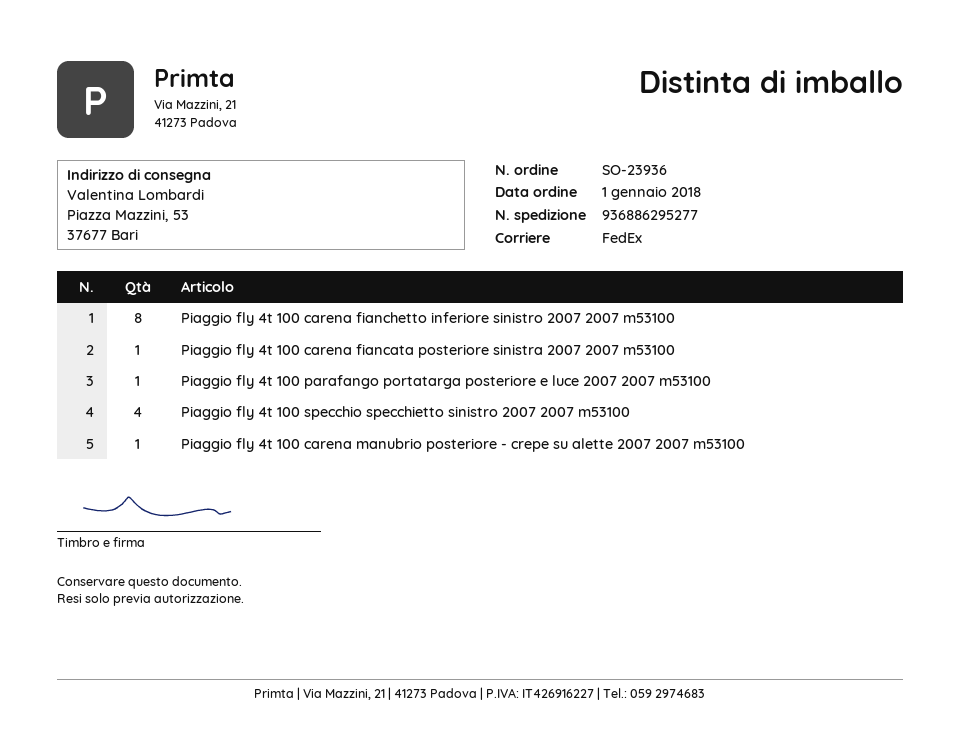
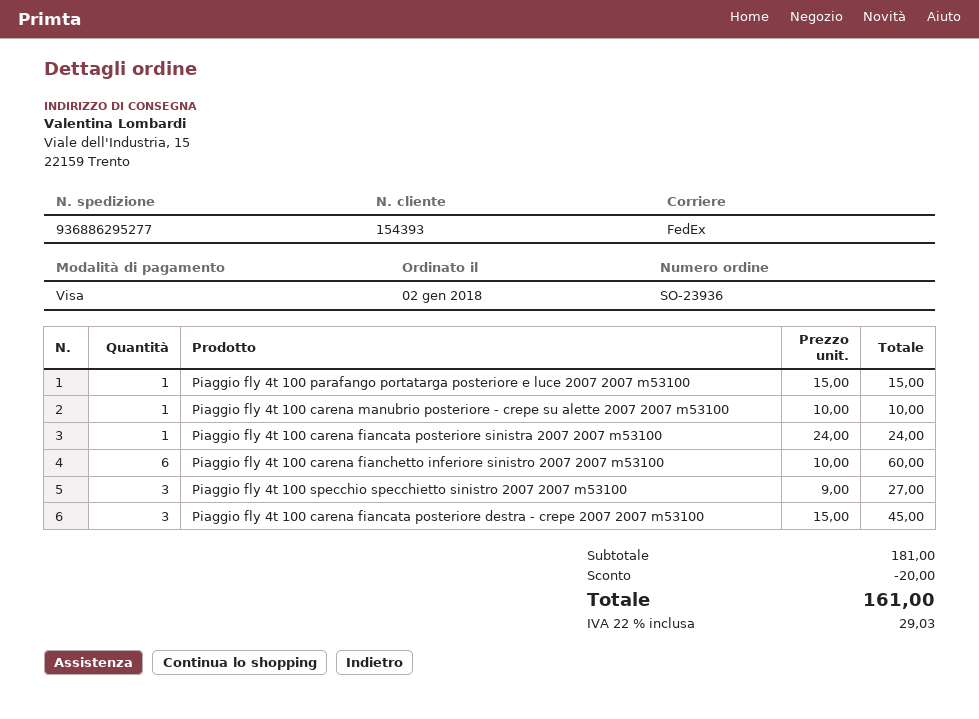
order date: 2018-01-01 -> 2018-01-02
ship to: Piazza Mazzini, 53, 37677 Bari -> Viale dell'Industria, 15, 22159 Trento
Piaggio fly 4t 100 carena fianchetto inferiore sinistro 2007 2007 m53100: 8 -> 6
Piaggio fly 4t 100 specchio specchietto sinistro 2007 2007 m53100: 4 -> 3
Piaggio fly 4t 100 carena fiancata posteriore destra - crepe 2007 2007 m53100: none -> 3

